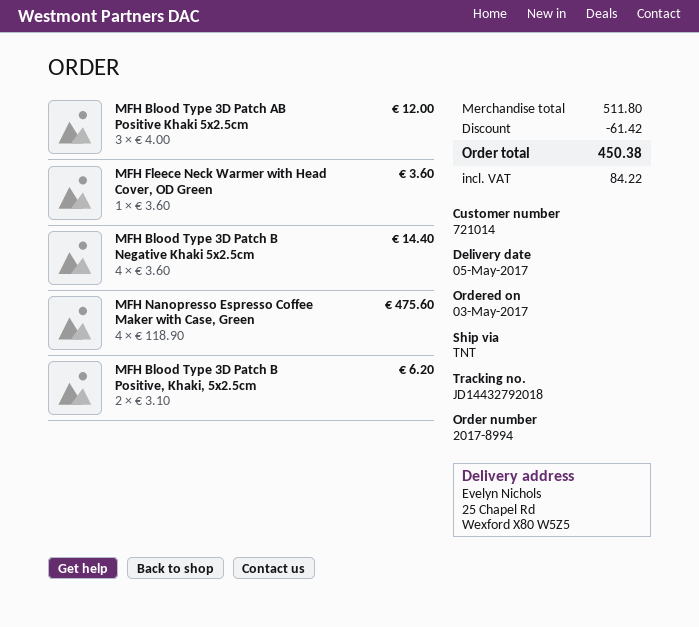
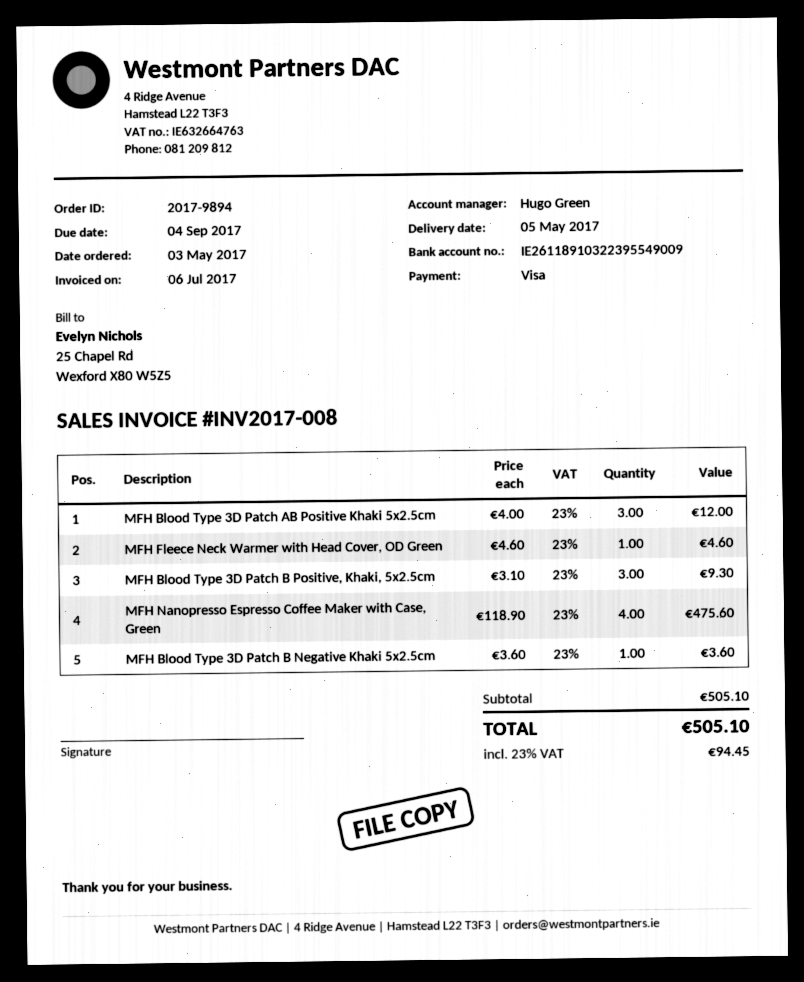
order number: 2017-8994 -> 2017-9894
MFH Fleece Neck Warmer with Head Cover, OD Green: 1 x 3.60 = 3.60 -> 1 x 4.60 = 4.60
MFH Blood Type 3D Patch B Negative Khaki 5x2.5cm: 4 x 3.60 = 14.40 -> 1 x 3.60 = 3.60
MFH Blood Type 3D Patch B Positive, Khaki, 5x2.5cm: 2 x 3.10 = 6.20 -> 3 x 3.10 = 9.30
subtotal: 511.80 -> 505.10
discount: 61.42 -> none
tax: 84.22 -> 94.45
total: 450.38 -> 505.10

